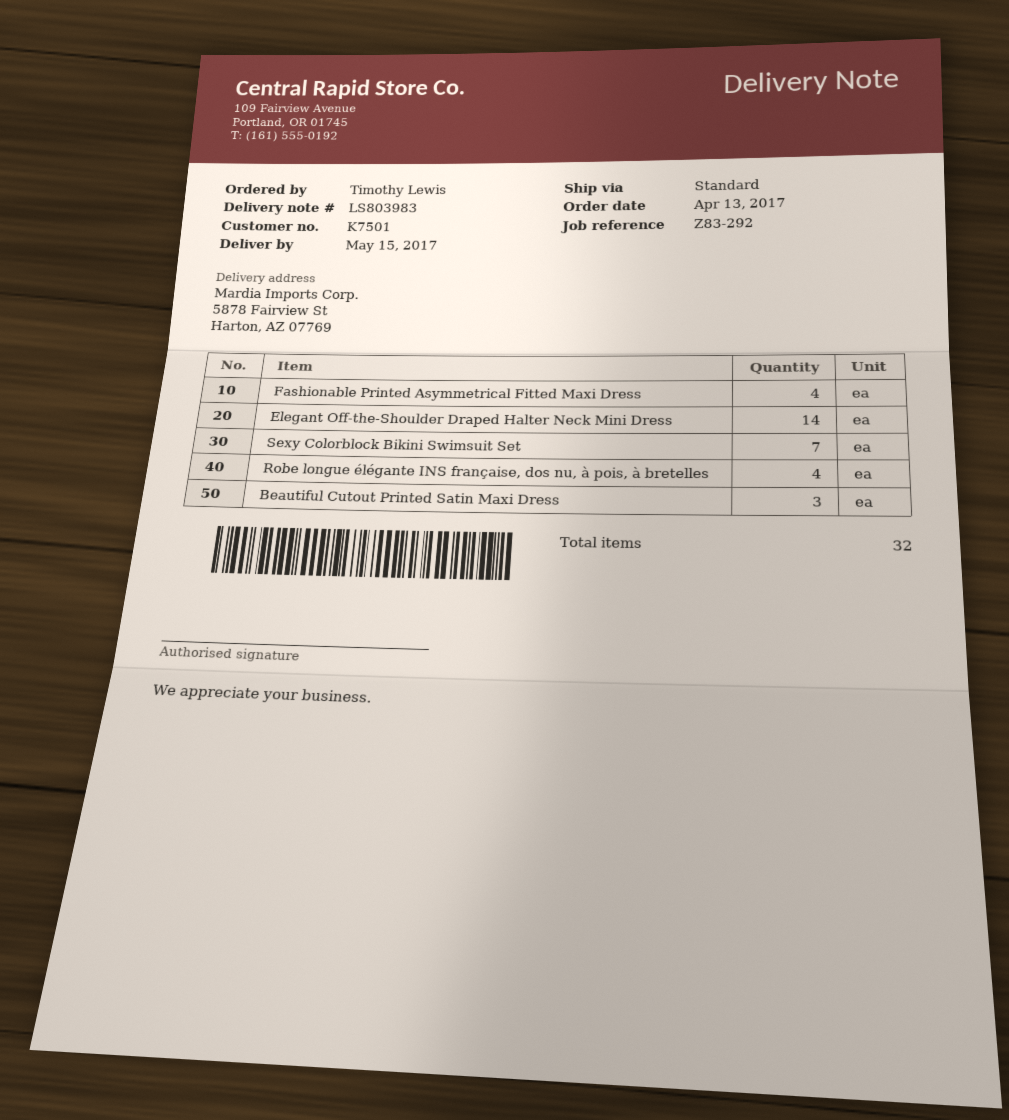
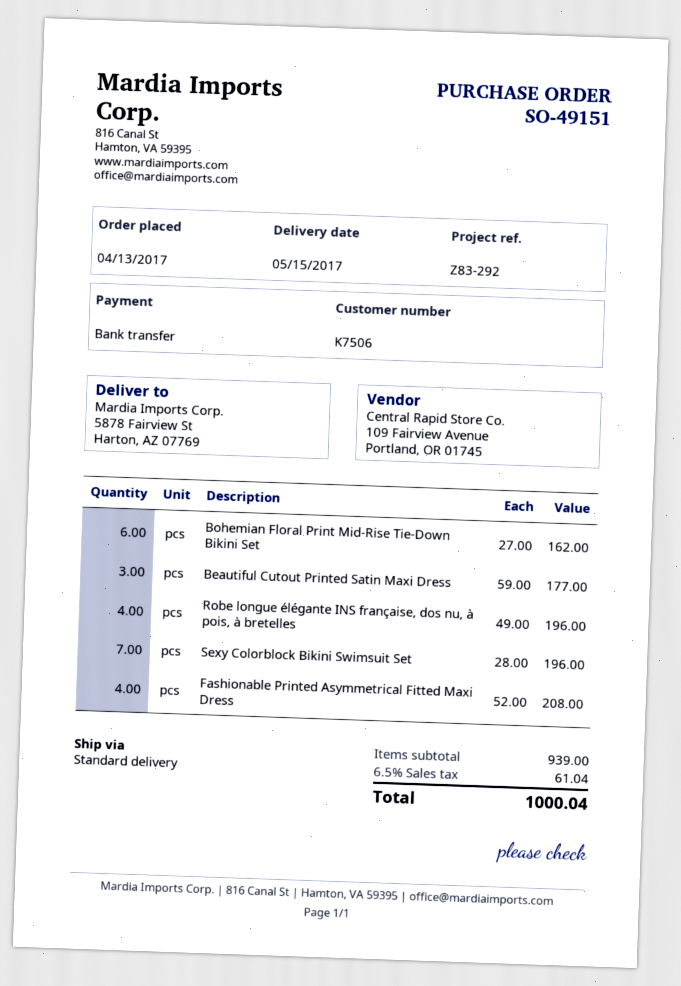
customer number: K7501 -> K7506
Elegant Off-the-Shoulder Draped Halter Neck Mini Dress: 14 -> none
Bohemian Floral Print Mid-Rise Tie-Down Bikini Set: none -> 6

